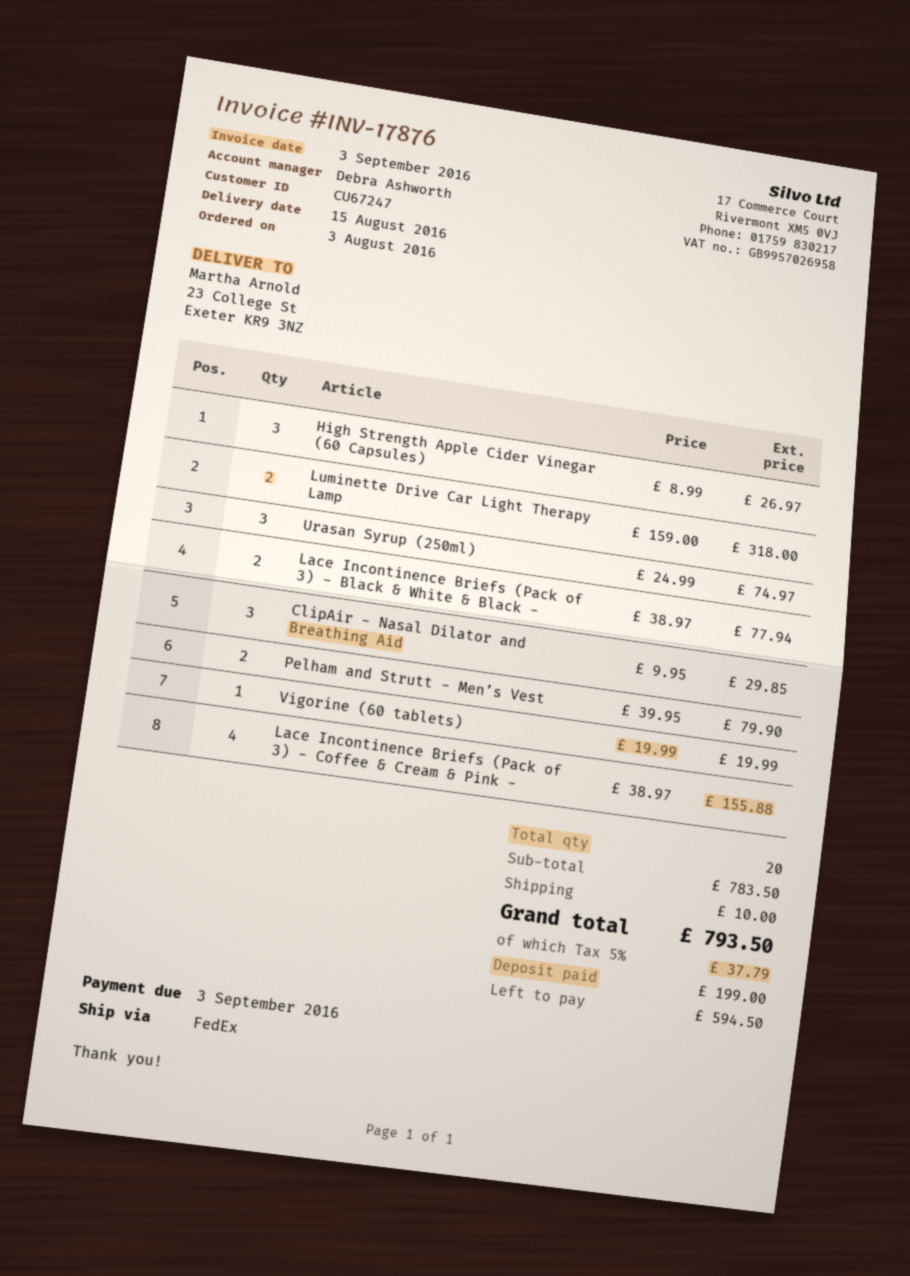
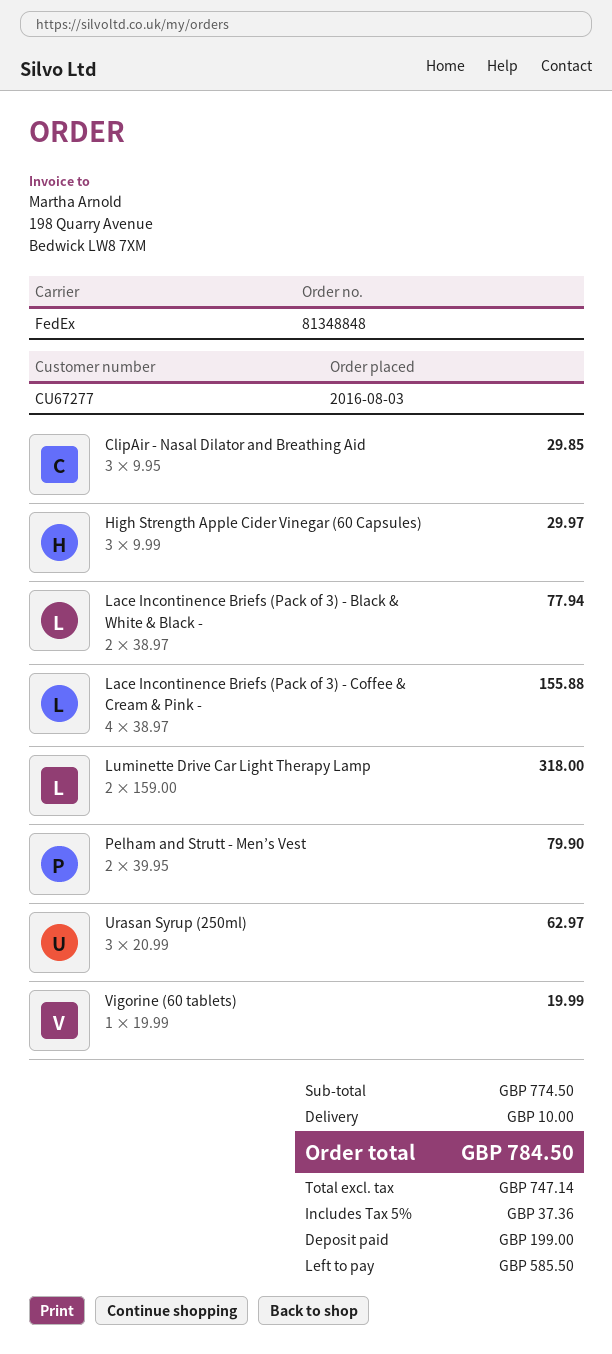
customer number: CU67247 -> CU67277
High Strength Apple Cider Vinegar (60 Capsules): 3 x 8.99 = 26.97 -> 3 x 9.99 = 29.97
Urasan Syrup (250ml): 3 x 24.99 = 74.97 -> 3 x 20.99 = 62.97
subtotal: 783.50 -> 774.50
tax: 5% = 37.79 -> 5% = 37.36
total: 793.50 -> 784.50
balance: 594.50 -> 585.50

